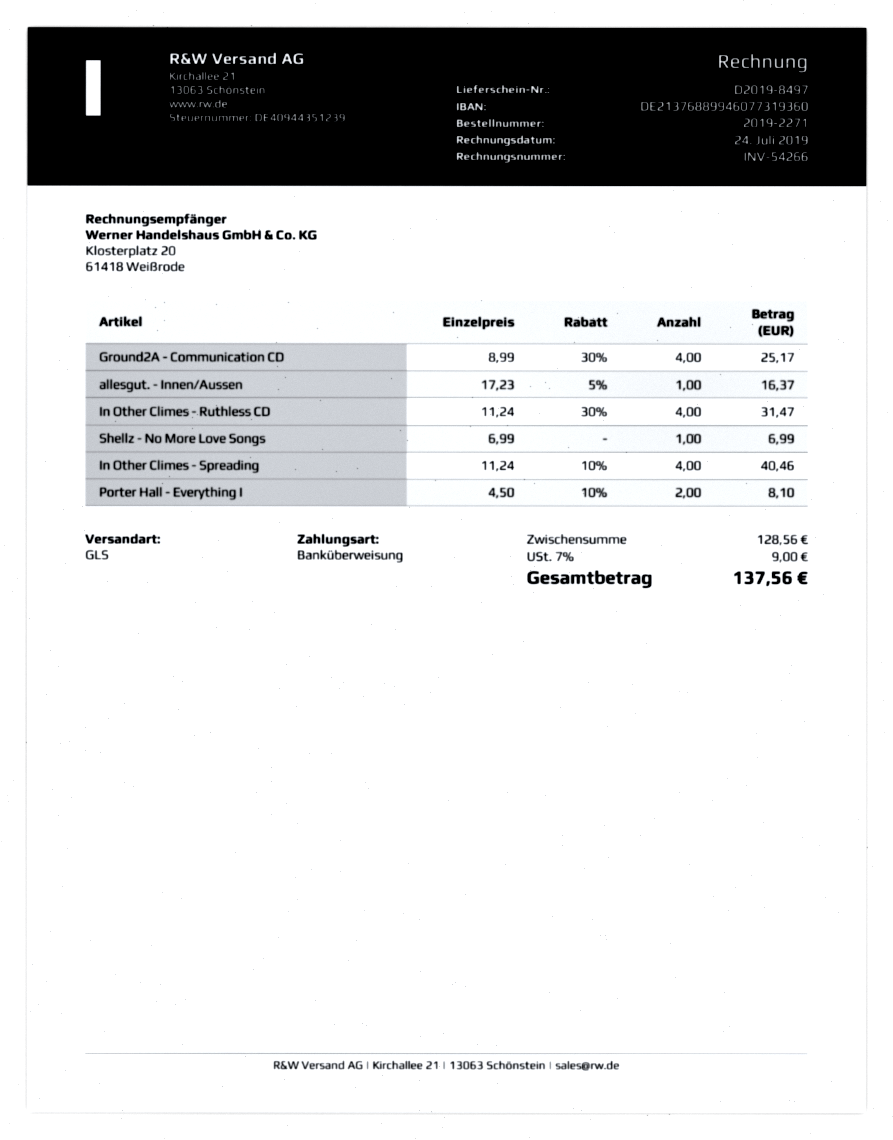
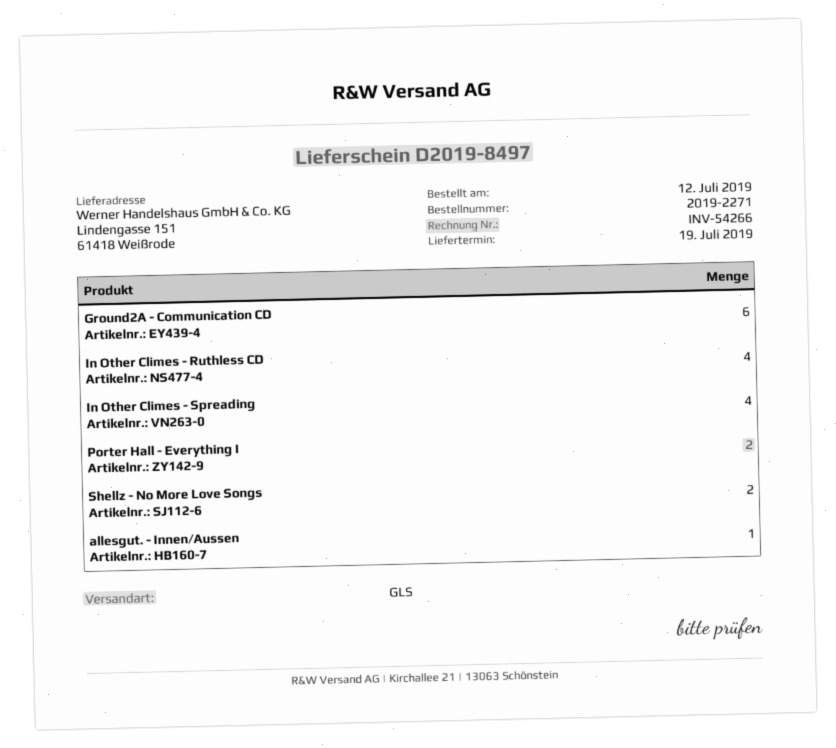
Ground2A - Communication CD: 4 -> 6
Shellz - No More Love Songs: 1 -> 2

